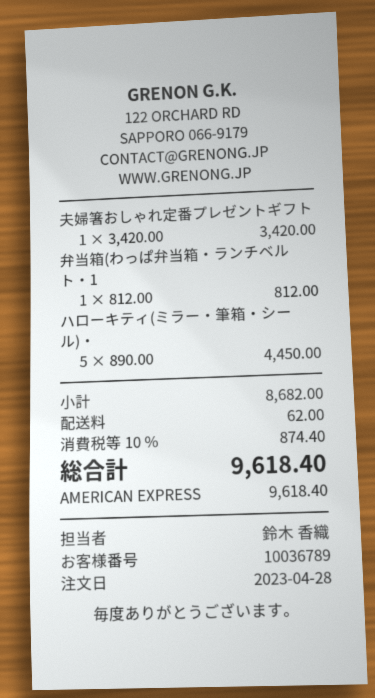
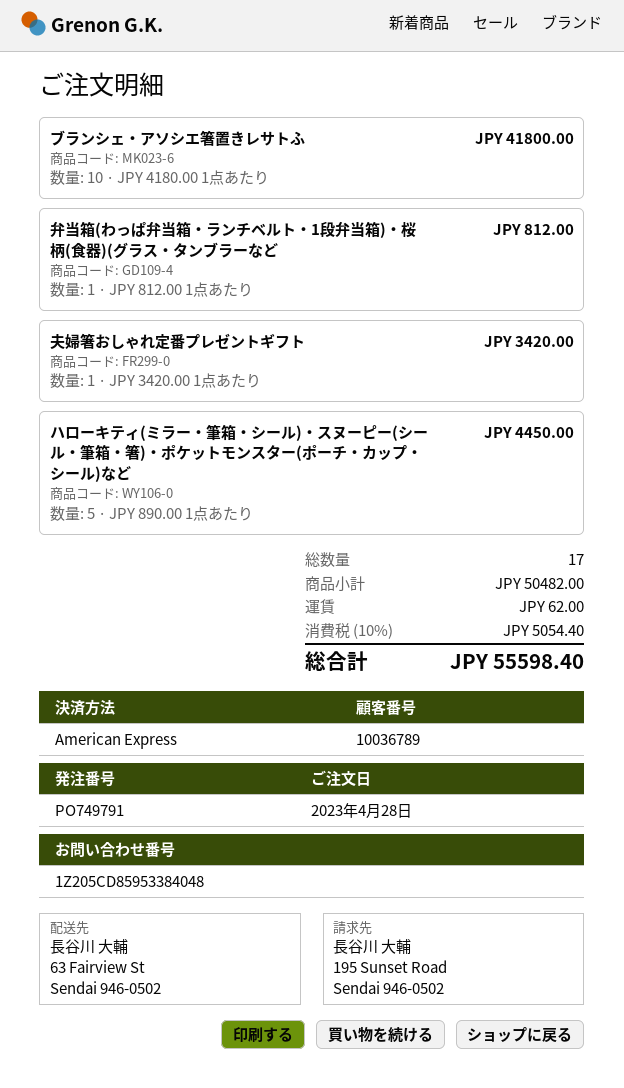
ブランシェ・アソシエ箸置きレサトふ: none -> 10 x 4180.00 = 41800.00
subtotal: 8682.00 -> 50482.00
tax: 10% = 874.40 -> 10% = 5054.40
total: 9618.40 -> 55598.40

